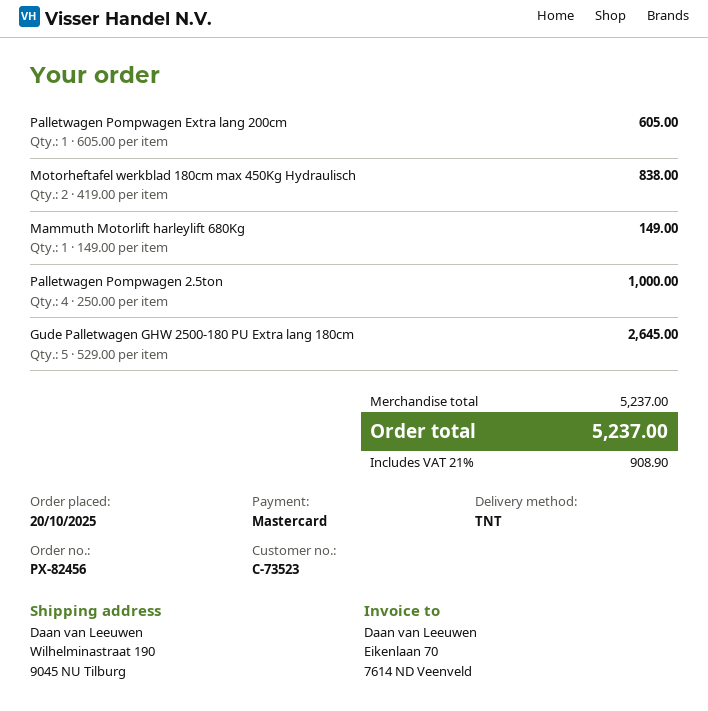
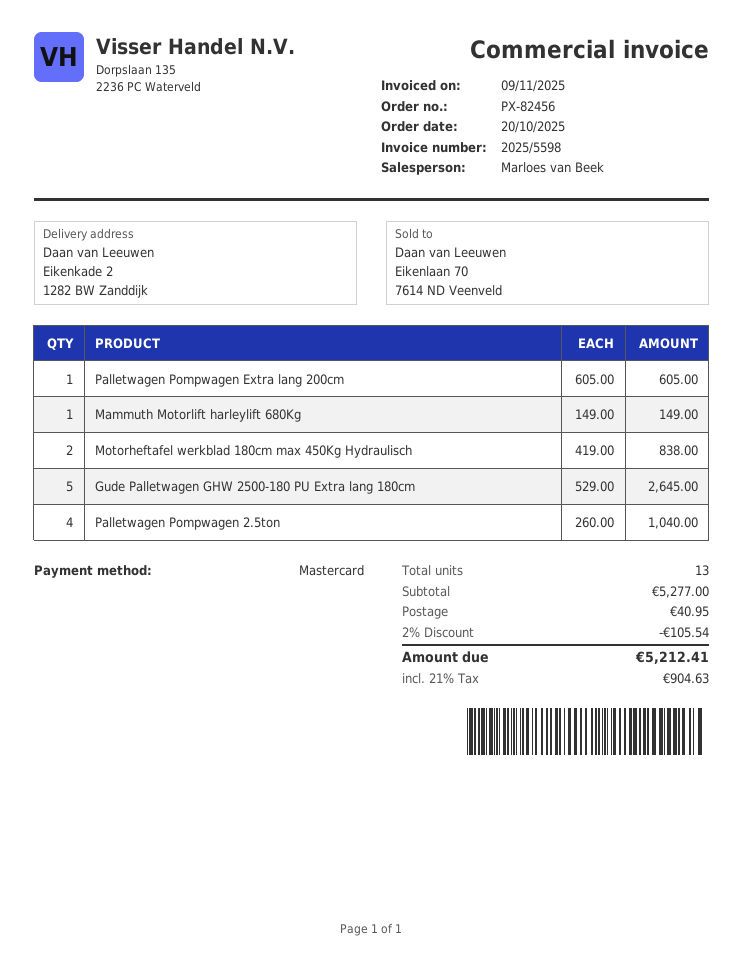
ship to: Wilhelminastraat 190, 9045 NU Tilburg -> Eikenkade 2, 1282 BW Zanddijk
Palletwagen Pompwagen 2.5ton: 4 x 250.00 = 1000.00 -> 4 x 260.00 = 1040.00
subtotal: 5237.00 -> 5277.00
discount: none -> 2% = 105.54
shipping: none -> 40.95
tax: 21% = 908.90 -> 21% = 904.63
total: 5237.00 -> 5212.41

